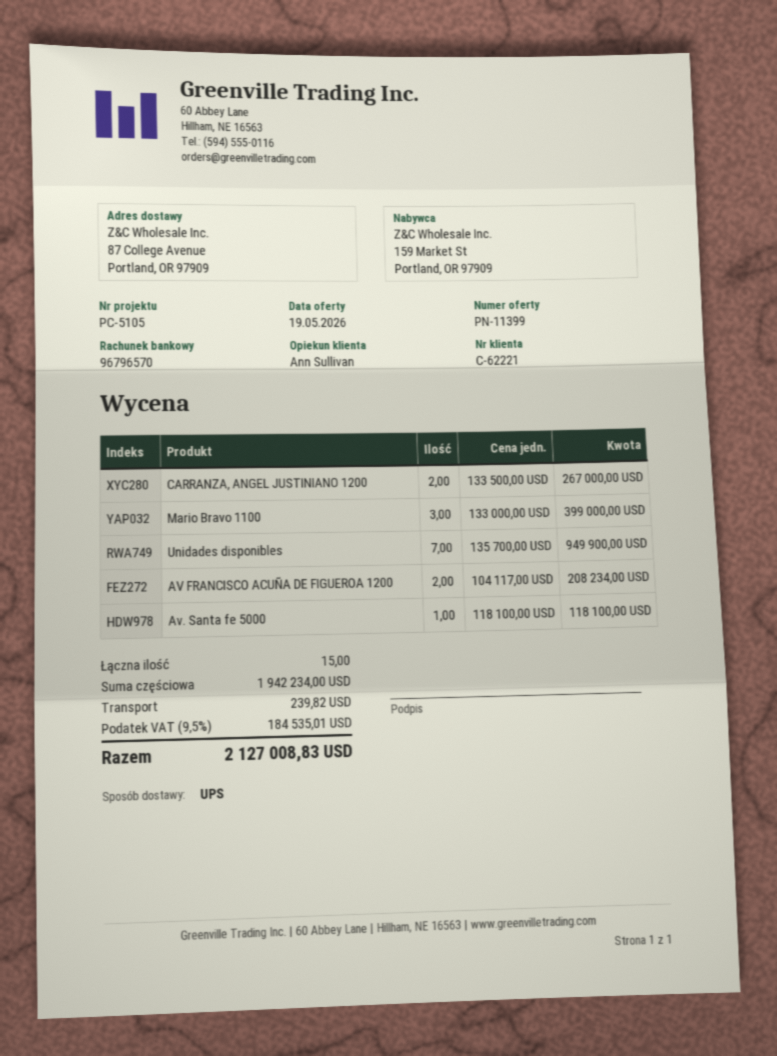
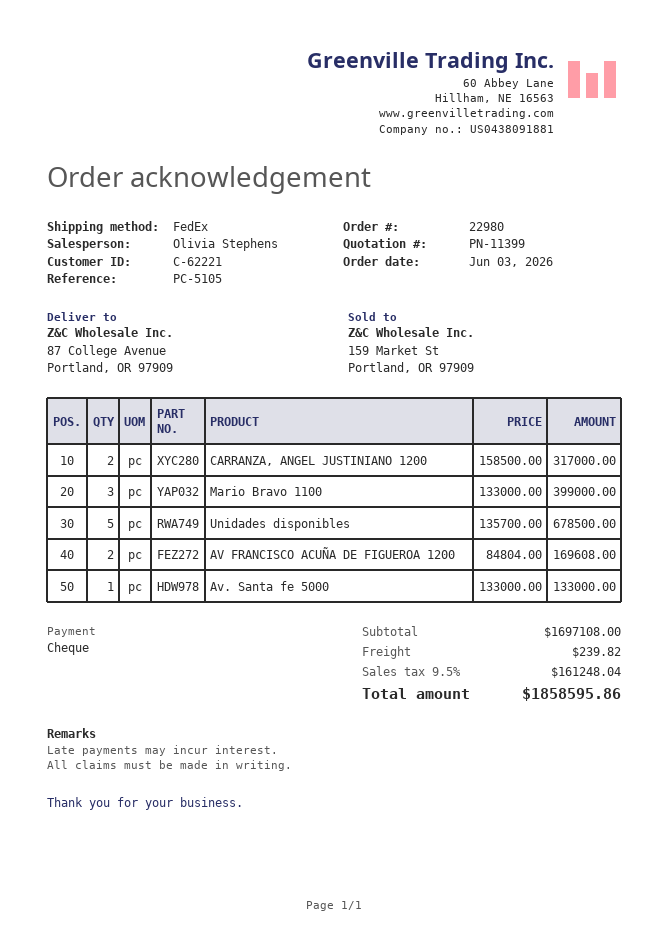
sales rep: Ann Sullivan -> Olivia Stephens
shipping method: UPS -> FedEx
CARRANZA, ANGEL JUSTINIANO 1200: 2 x 133500.00 = 267000.00 -> 2 x 158500.00 = 317000.00
Unidades disponibles: 7 x 135700.00 = 949900.00 -> 5 x 135700.00 = 678500.00
AV FRANCISCO ACUÑA DE FIGUEROA 1200: 2 x 104117.00 = 208234.00 -> 2 x 84804.00 = 169608.00
Av. Santa fe 5000: 1 x 118100.00 = 118100.00 -> 1 x 133000.00 = 133000.00
subtotal: 1942234.00 -> 1697108.00
tax: 9.5% = 184535.01 -> 9.5% = 161248.04
total: 2127008.83 -> 1858595.86

